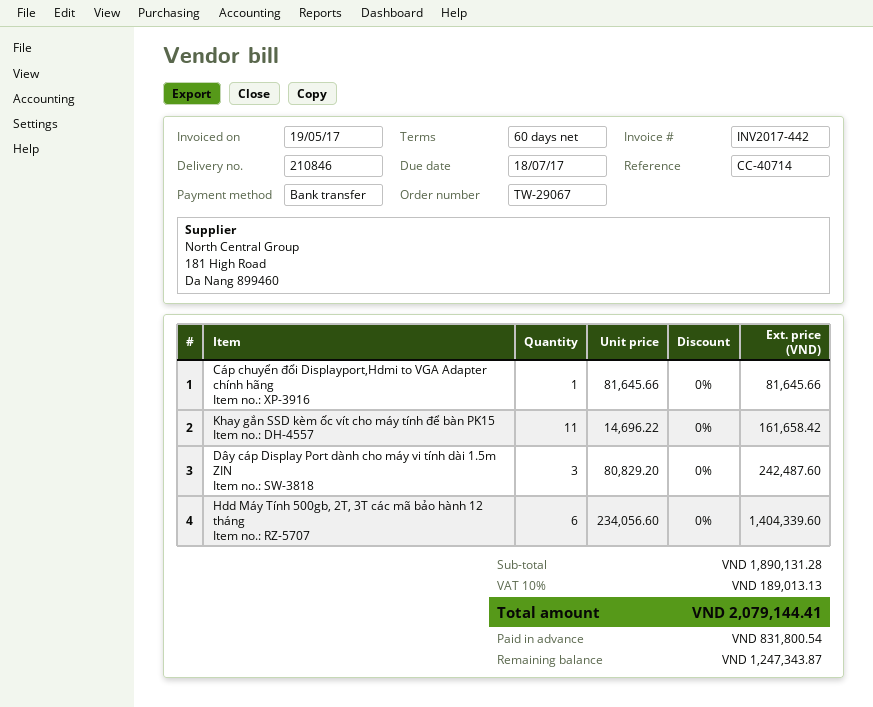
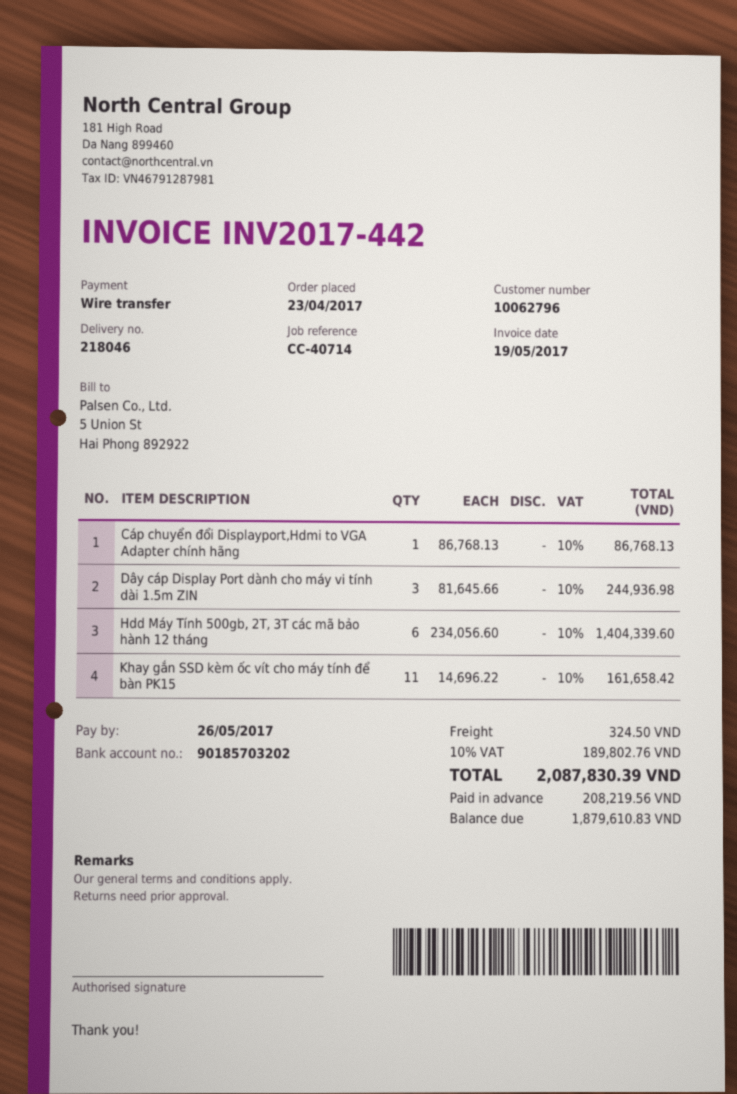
delivery note number: 210846 -> 218046
due date: 2017-07-18 -> 2017-05-26
Cáp chuyển đổi Displayport,Hdmi to VGA Adapter chính hãng: 1 x 81645.66 = 81645.66 -> 1 x 86768.13 = 86768.13
Dây cáp Display Port dành cho máy vi tính dài 1.5m ZIN: 3 x 80829.20 = 242487.60 -> 3 x 81645.66 = 244936.98
shipping: none -> 324.50
tax: 10% = 189013.13 -> 10% = 189802.76
total: 2079144.41 -> 2087830.39
deposit: 831800.54 -> 208219.56
balance: 1247343.87 -> 1879610.83

